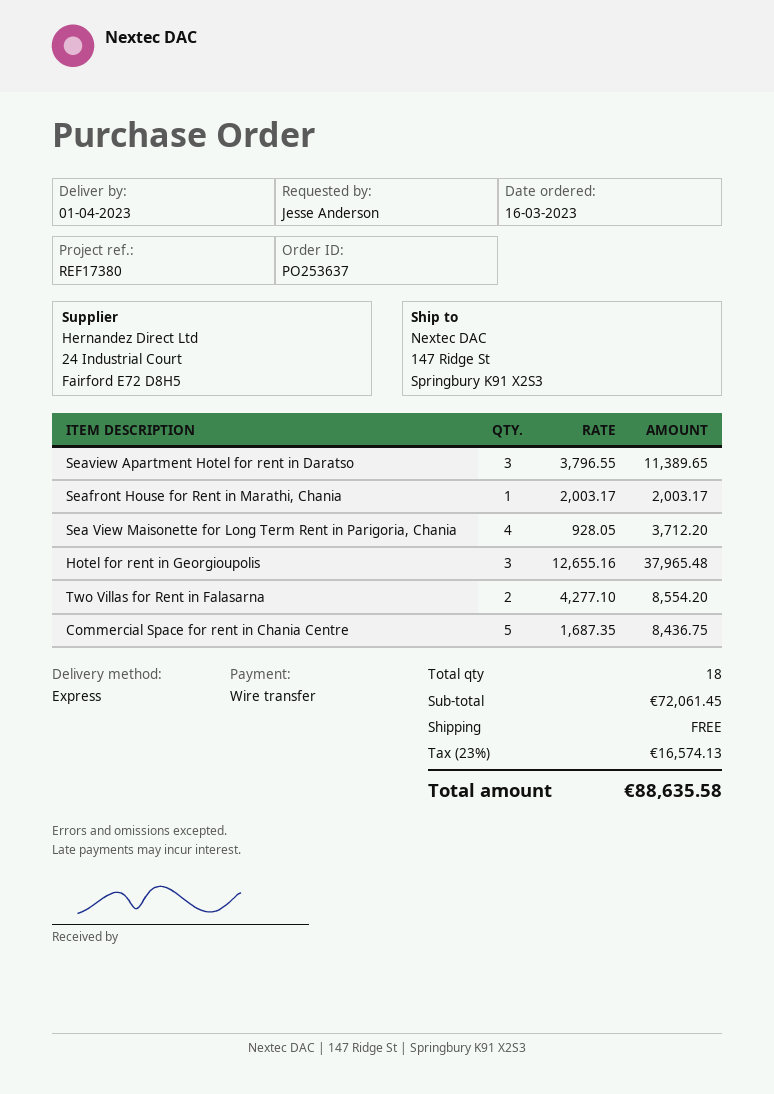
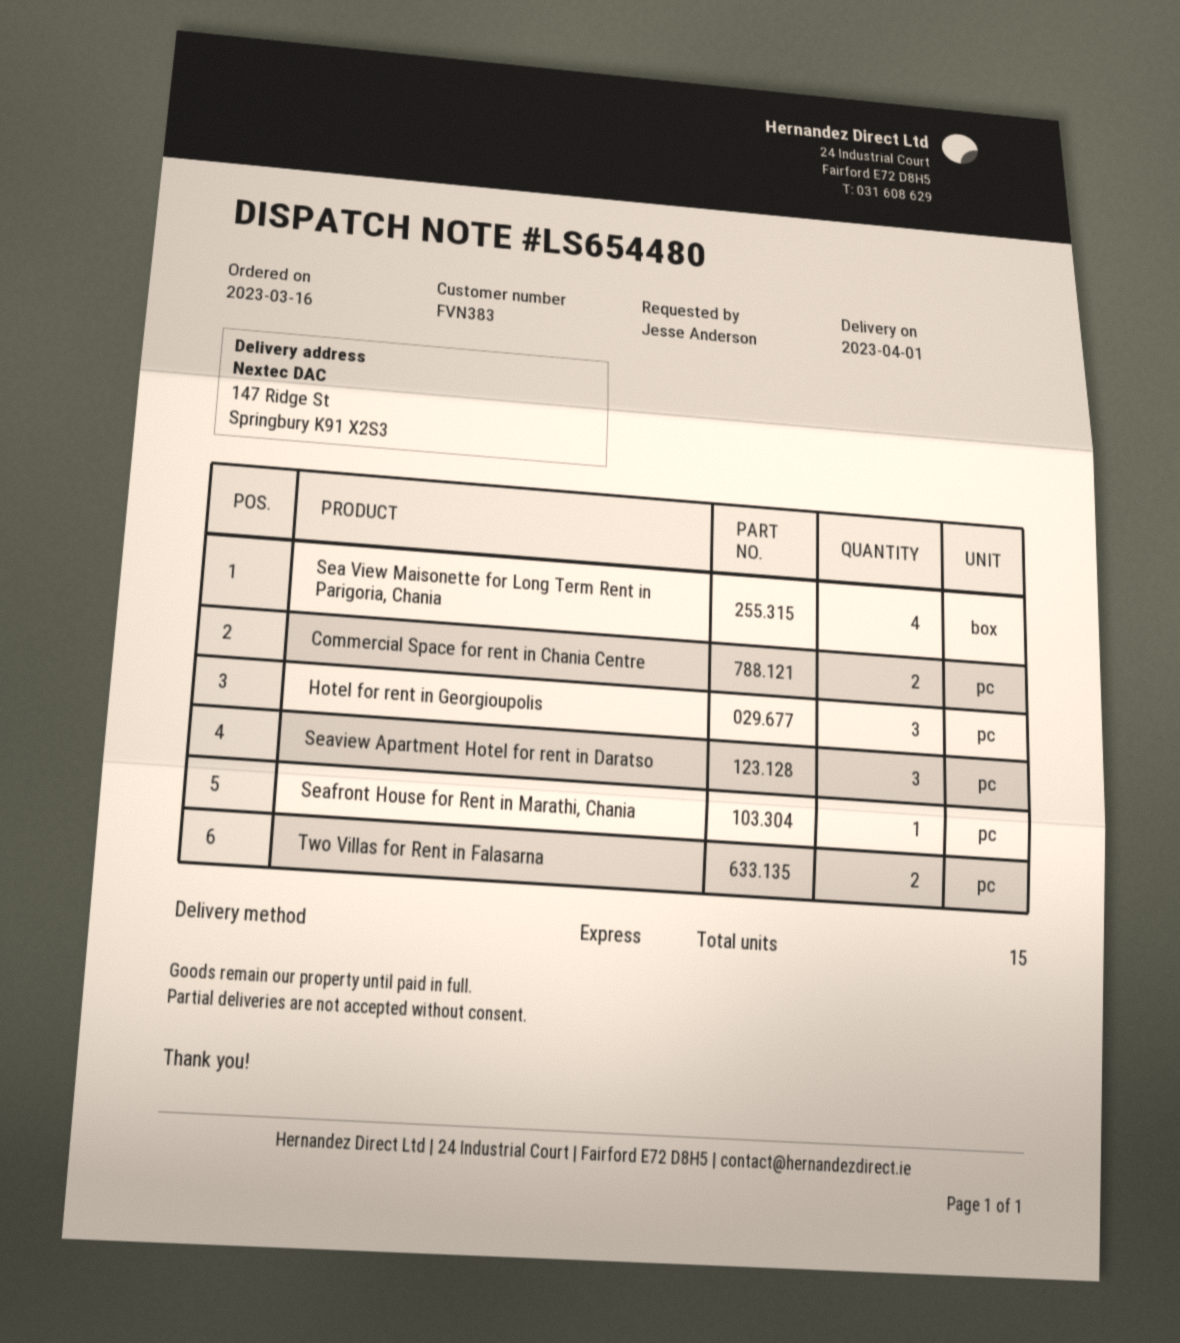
Commercial Space for rent in Chania Centre: 5 -> 2
total quantity: 18 -> 15

